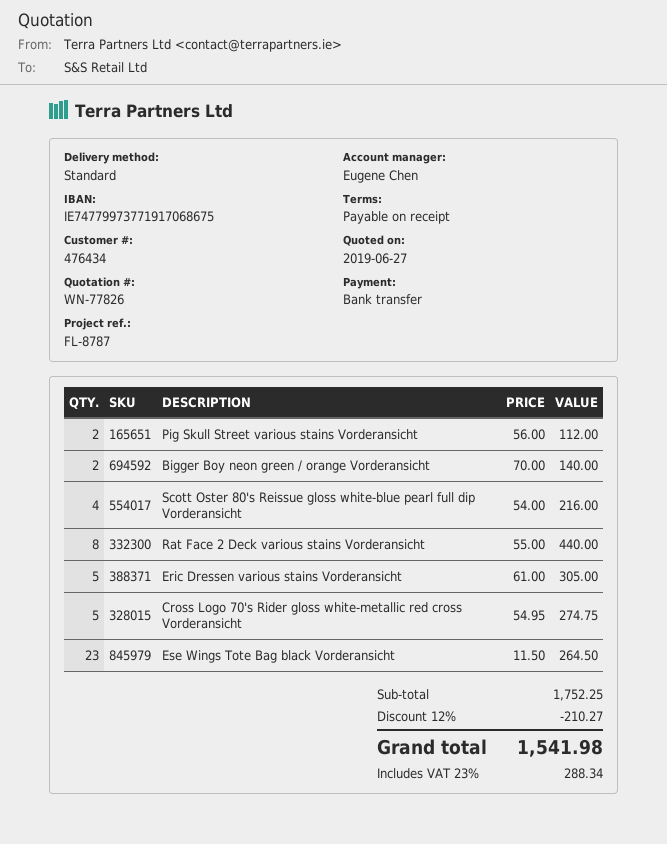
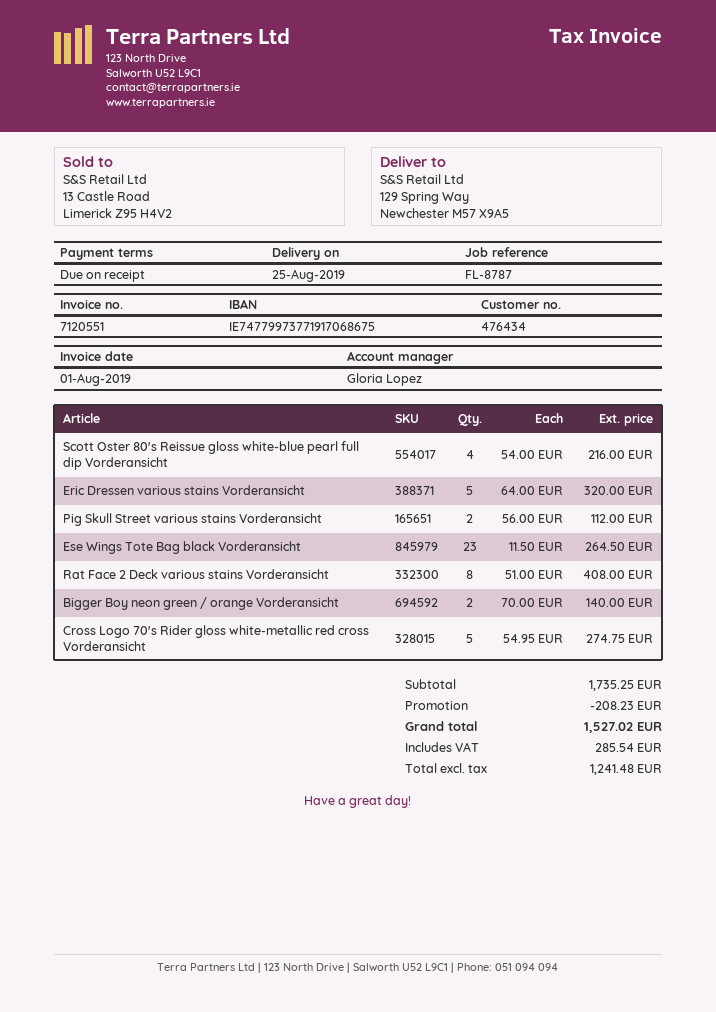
sales rep: Eugene Chen -> Gloria Lopez
Rat Face 2 Deck various stains Vorderansicht: 8 x 55.00 = 440.00 -> 8 x 51.00 = 408.00
Eric Dressen various stains Vorderansicht: 5 x 61.00 = 305.00 -> 5 x 64.00 = 320.00
subtotal: 1752.25 -> 1735.25
discount: 210.27 -> 208.23
tax: 288.34 -> 285.54
total: 1541.98 -> 1527.02

